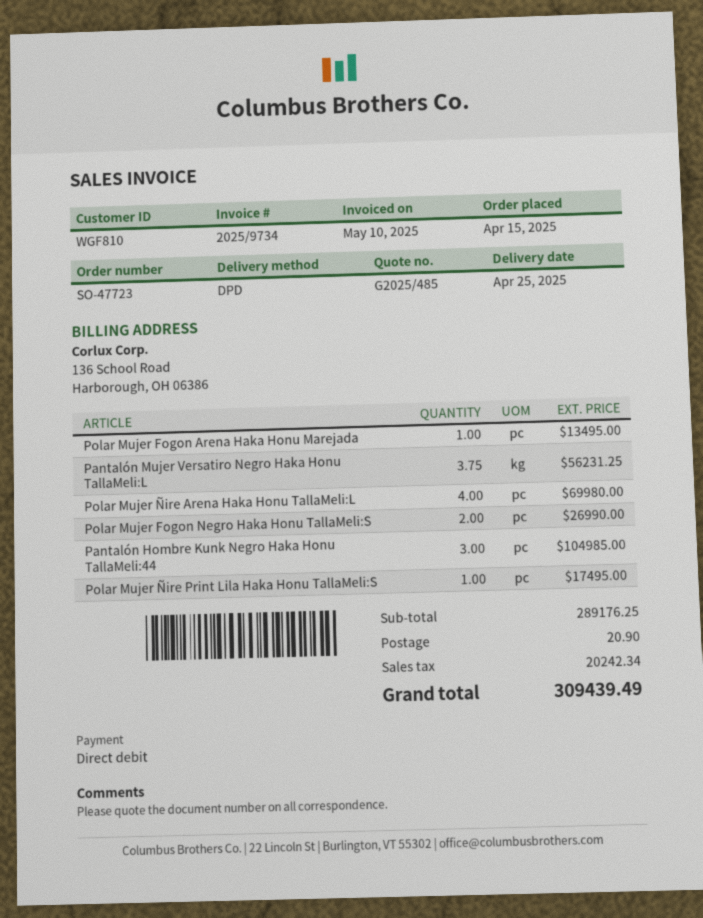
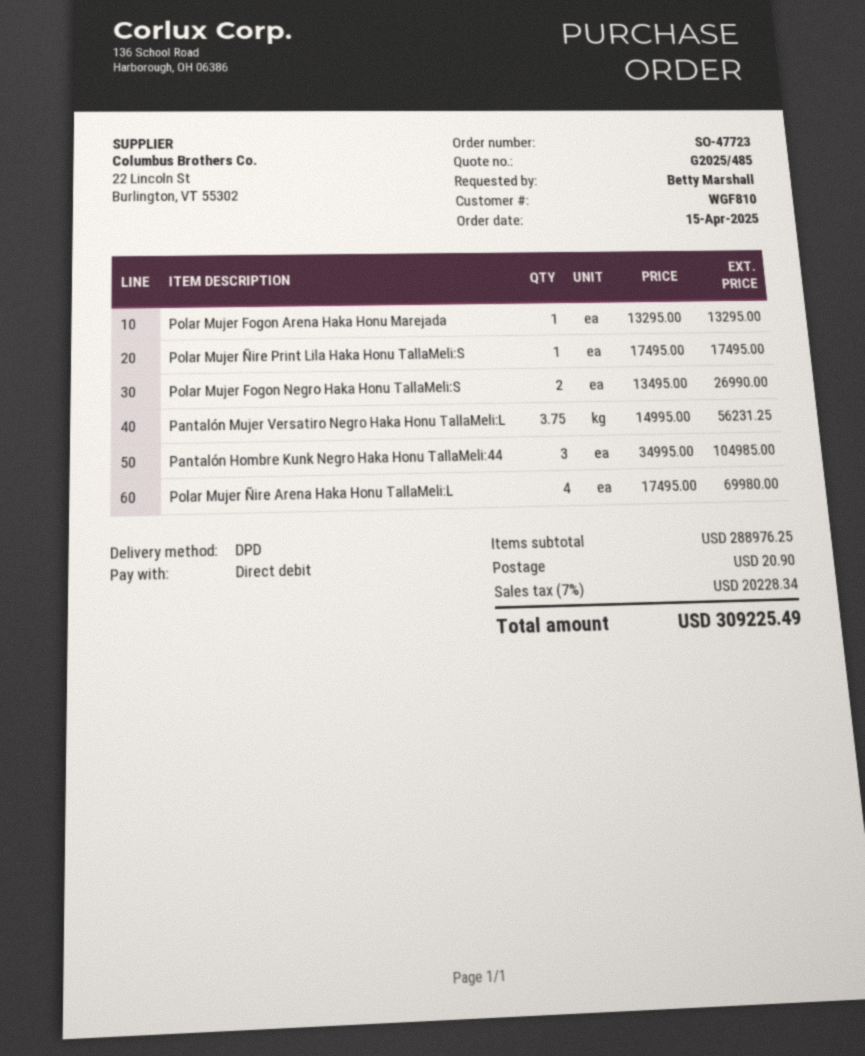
Polar Mujer Fogon Arena Haka Honu Marejada: 1 for 13495.00 -> 1 for 13295.00
subtotal: 289176.25 -> 288976.25
tax: 20242.34 -> 20228.34
total: 309439.49 -> 309225.49

